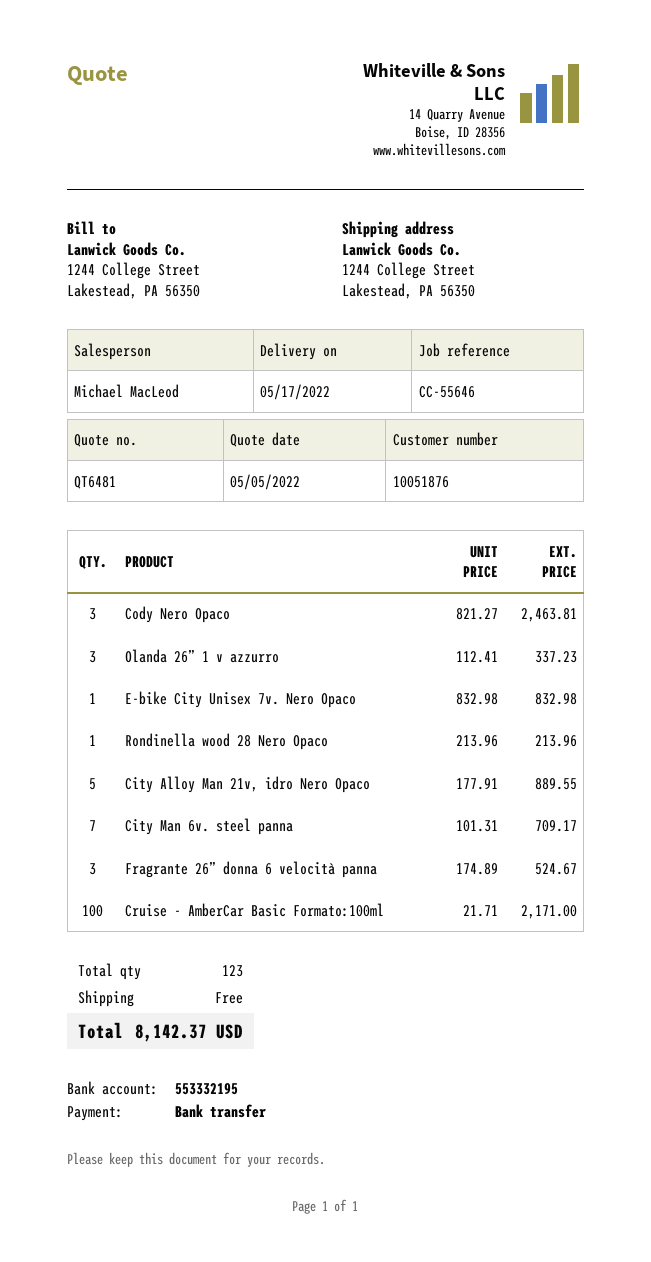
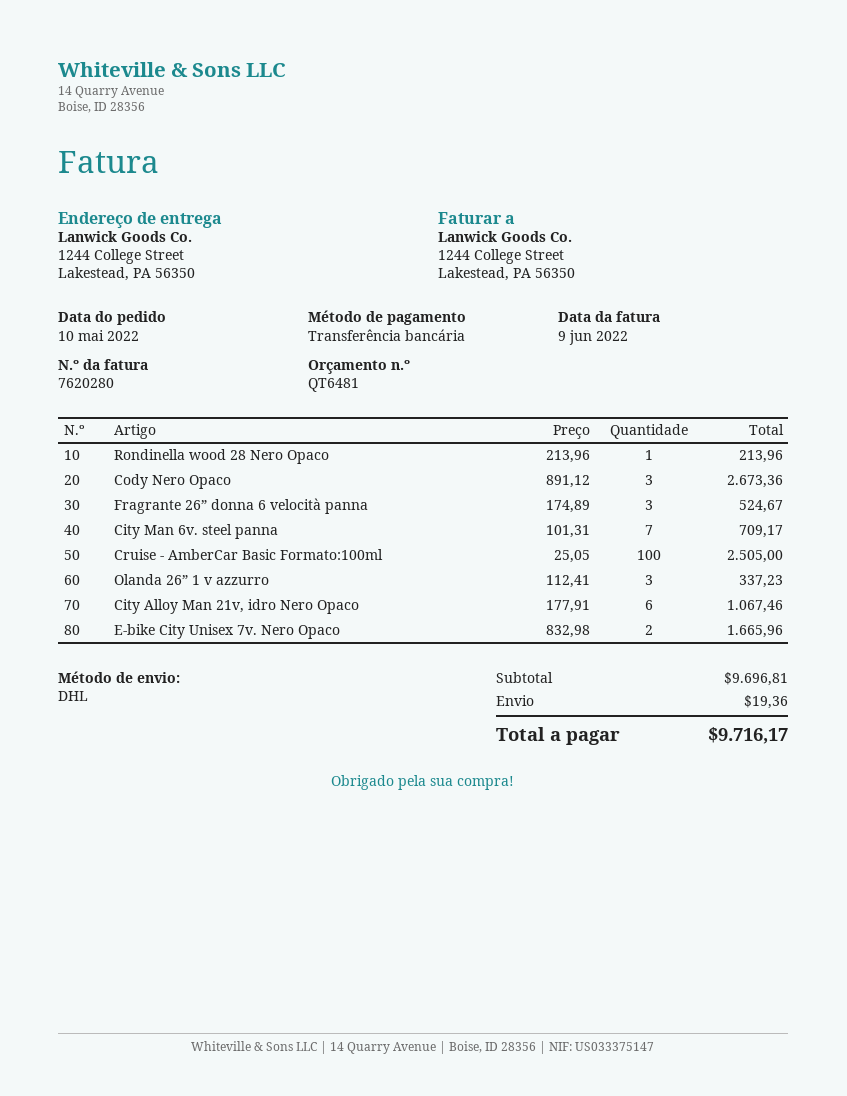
Cody Nero Opaco: 3 x 821.27 = 2463.81 -> 3 x 891.12 = 2673.36
E-bike City Unisex 7v. Nero Opaco: 1 x 832.98 = 832.98 -> 2 x 832.98 = 1665.96
City Alloy Man 21v, idro Nero Opaco: 5 x 177.91 = 889.55 -> 6 x 177.91 = 1067.46
Cruise - AmberCar Basic Formato:100ml: 100 x 21.71 = 2171.00 -> 100 x 25.05 = 2505.00
shipping: 0.00 -> 19.36
total: 8142.37 -> 9716.17

